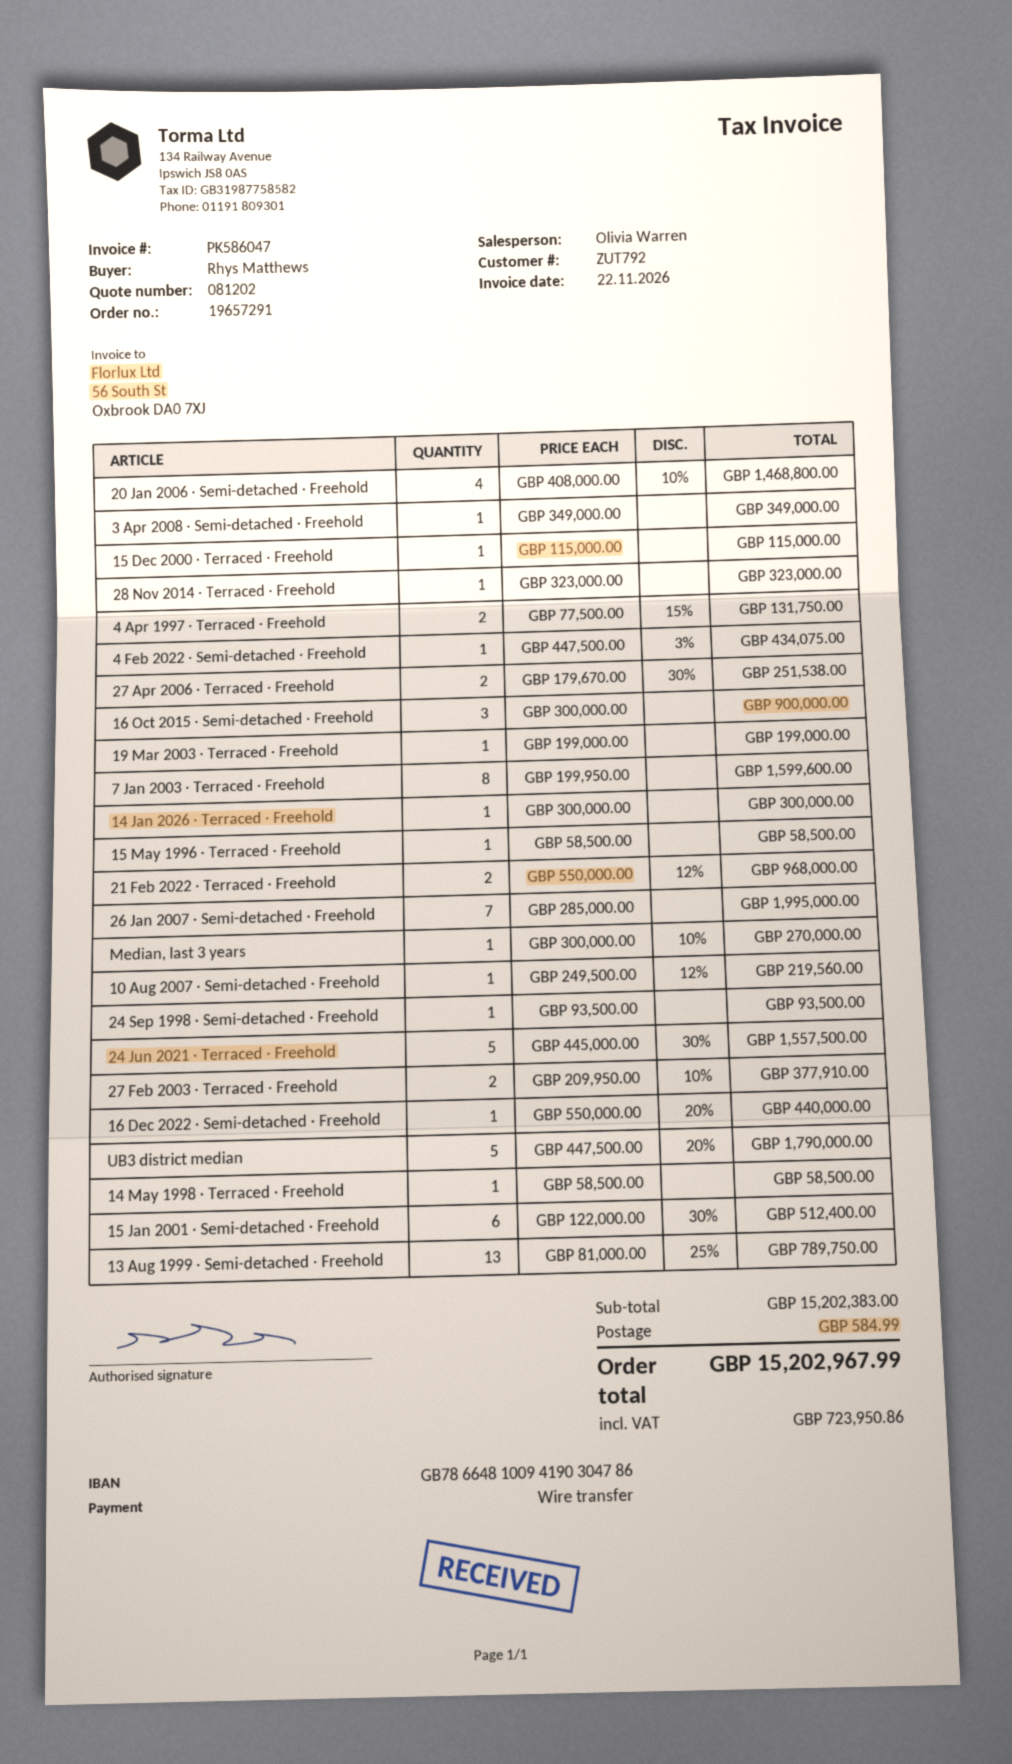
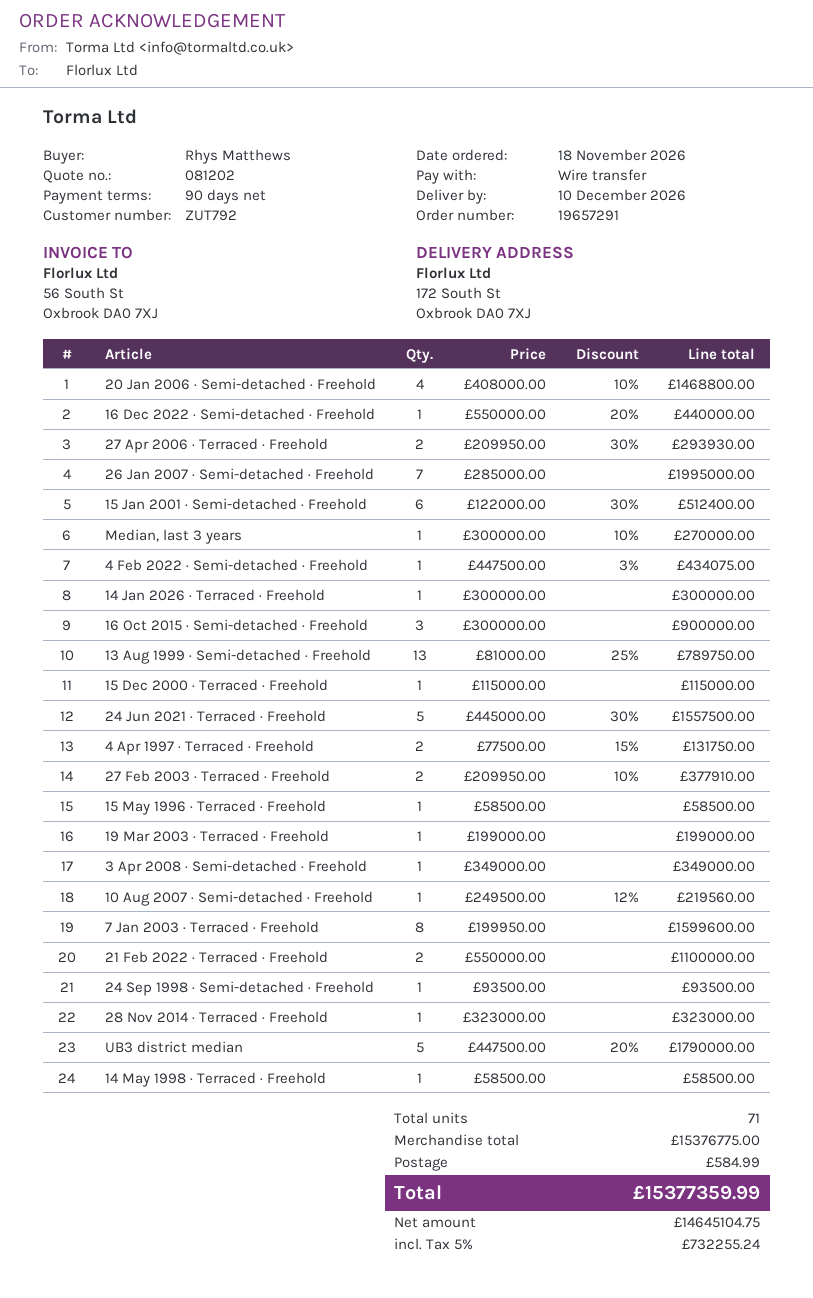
27 Apr 2006 · Terraced · Freehold: 2 x 179670.00 - 30% = 251538.00 -> 2 x 209950.00 - 30% = 293930.00
21 Feb 2022 · Terraced · Freehold: 2 x 550000.00 - 12% = 968000.00 -> 2 x 550000.00 = 1100000.00
subtotal: 15202383.00 -> 15376775.00
tax: 723950.86 -> 732255.24
total: 15202967.99 -> 15377359.99

